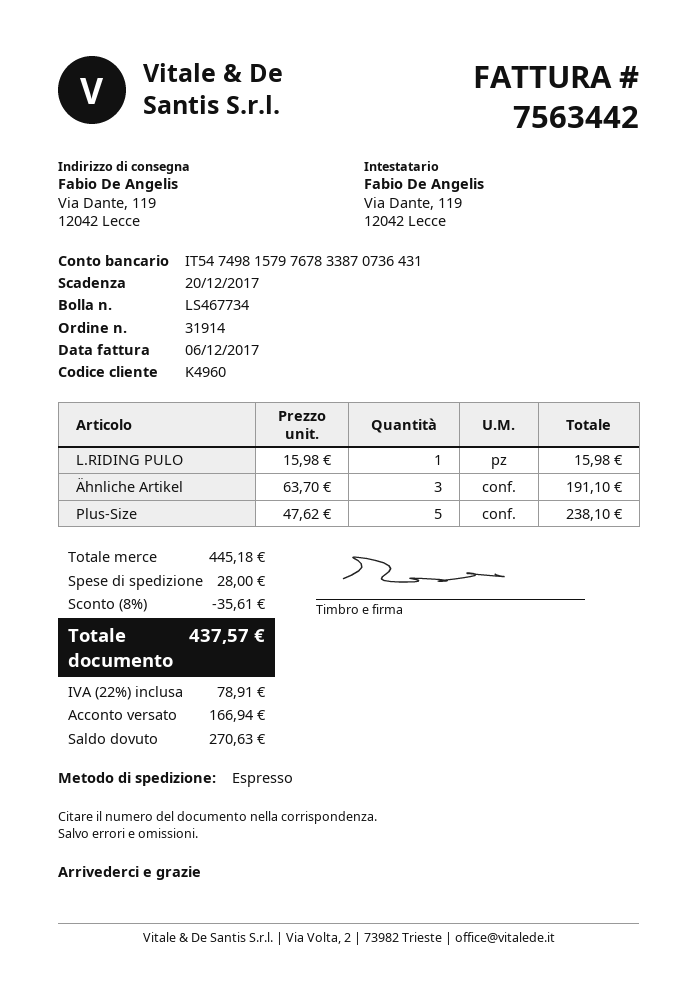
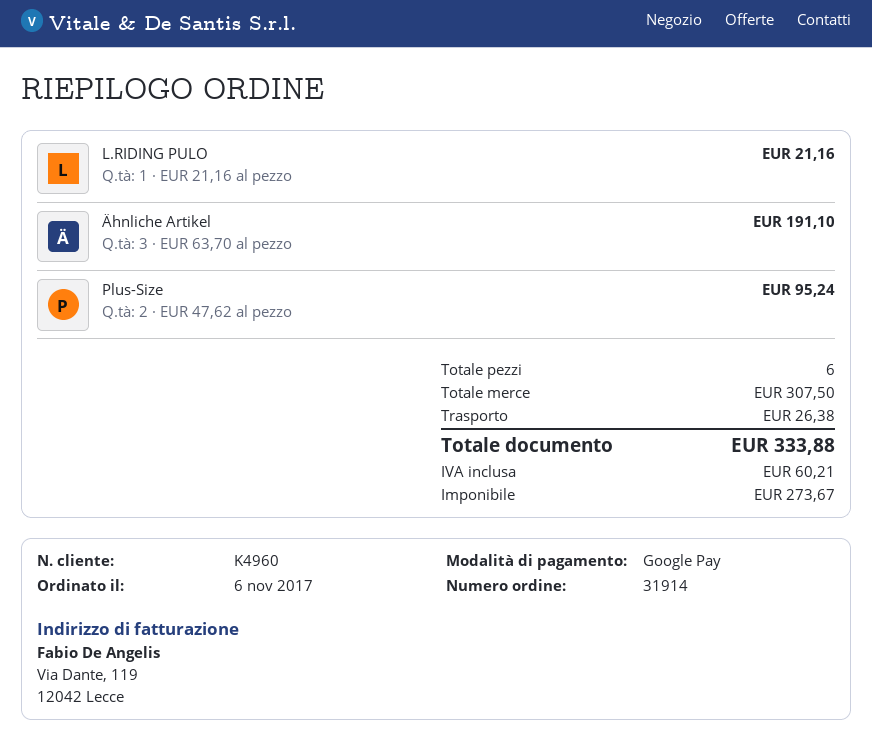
L.RIDING PULO: 1 x 15.98 = 15.98 -> 1 x 21.16 = 21.16
Plus-Size: 5 x 47.62 = 238.10 -> 2 x 47.62 = 95.24
subtotal: 445.18 -> 307.50
discount: 8% = 35.61 -> none
shipping: 28.00 -> 26.38
tax: 78.91 -> 60.21
total: 437.57 -> 333.88

